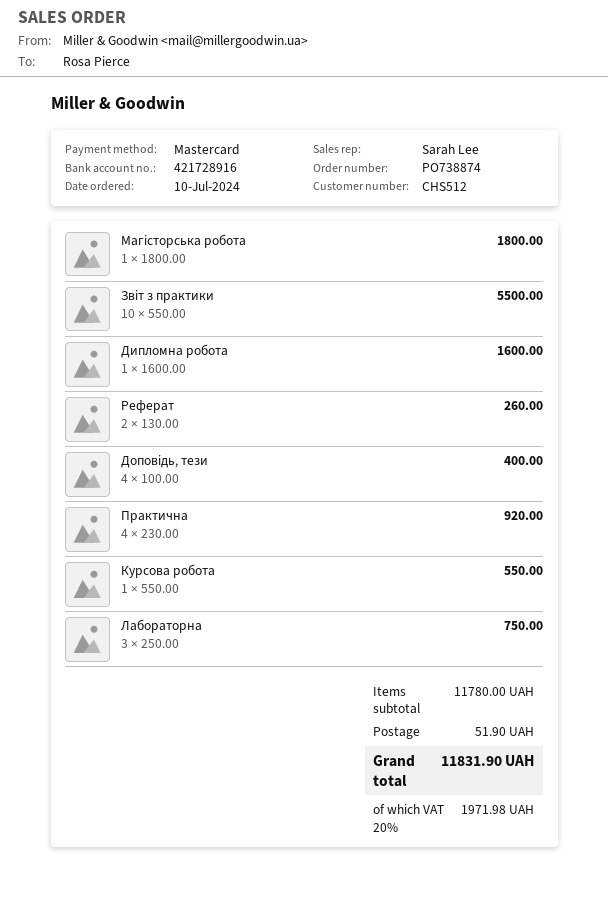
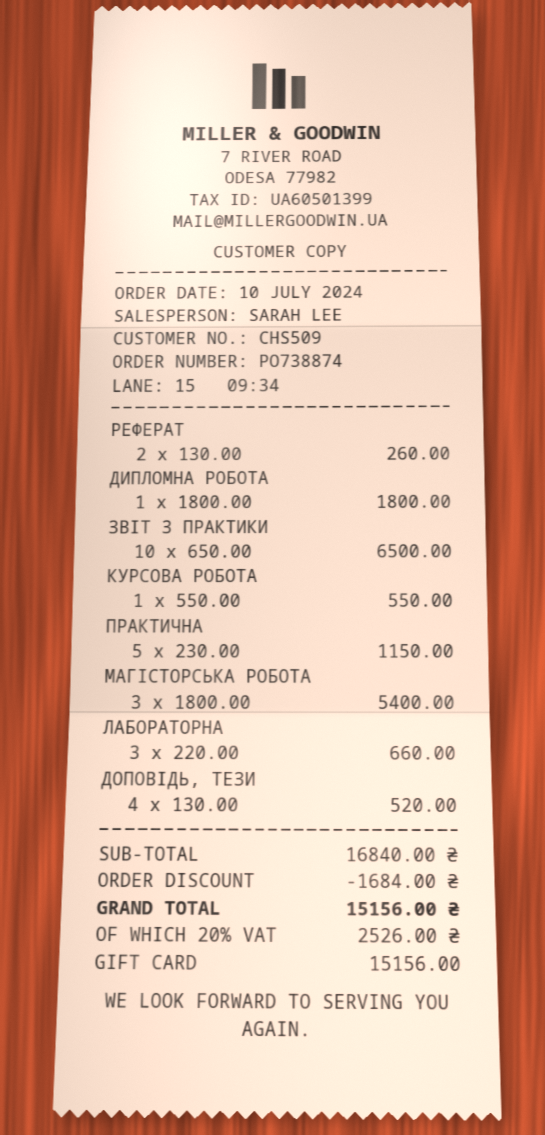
customer number: CHS512 -> CHS509
payment method: Mastercard -> gift card
Магісторська робота: 1 x 1800.00 = 1800.00 -> 3 x 1800.00 = 5400.00
Звіт з практики: 10 x 550.00 = 5500.00 -> 10 x 650.00 = 6500.00
Дипломна робота: 1 x 1600.00 = 1600.00 -> 1 x 1800.00 = 1800.00
Доповідь, тези: 4 x 100.00 = 400.00 -> 4 x 130.00 = 520.00
Практична: 4 x 230.00 = 920.00 -> 5 x 230.00 = 1150.00
Лабораторна: 3 x 250.00 = 750.00 -> 3 x 220.00 = 660.00
subtotal: 11780.00 -> 16840.00
discount: none -> 1684.00
shipping: 51.90 -> none
tax: 20% = 1971.98 -> 20% = 2526.00
total: 11831.90 -> 15156.00

